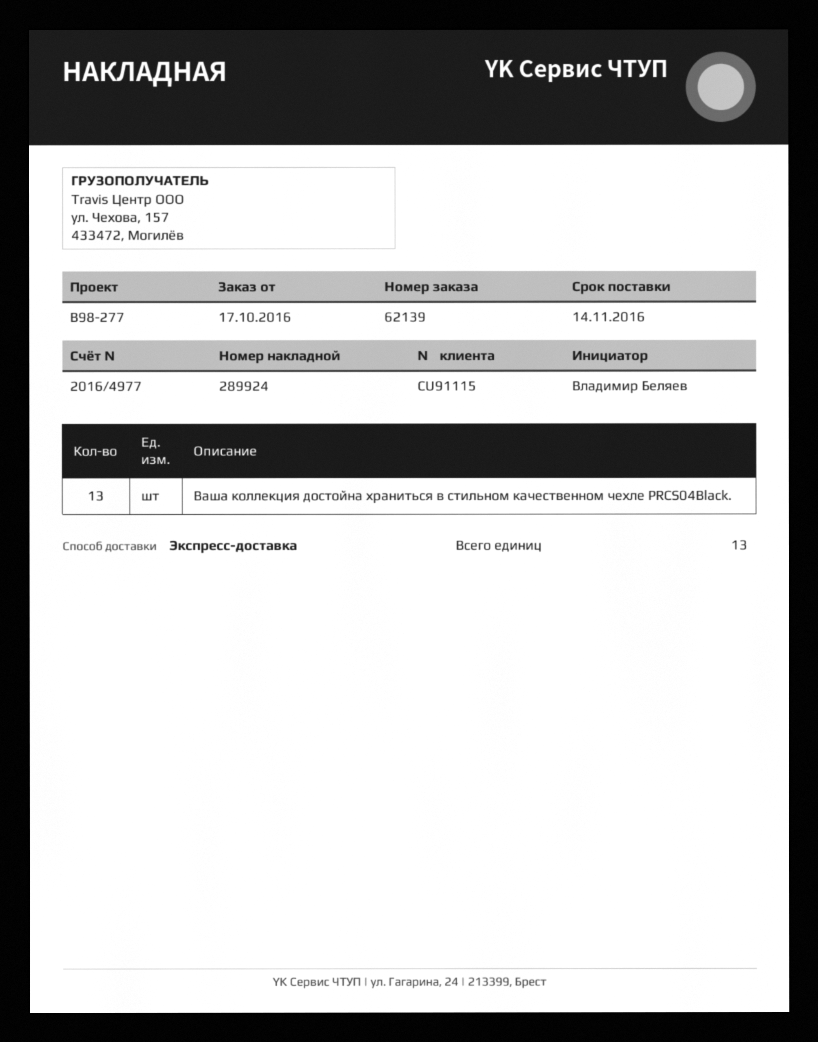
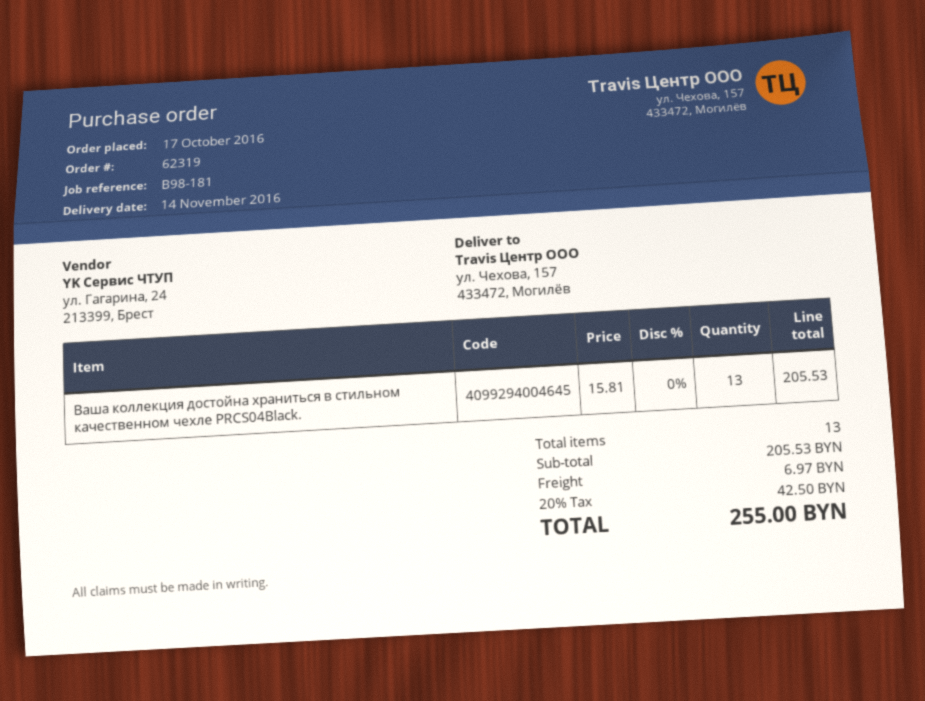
order number: 62139 -> 62319
reference: B98-277 -> B98-181

